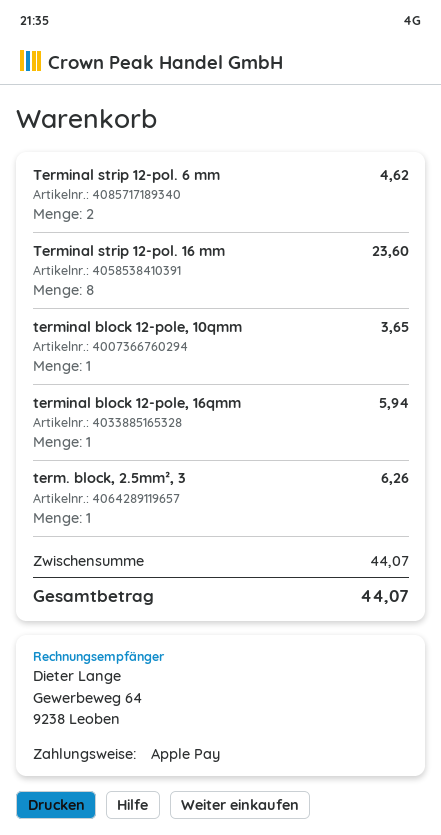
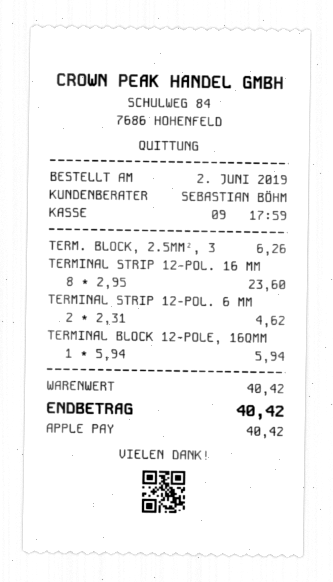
terminal block 12-pole, 10qmm: 1 for 3.65 -> none
subtotal: 44.07 -> 40.42
total: 44.07 -> 40.42

